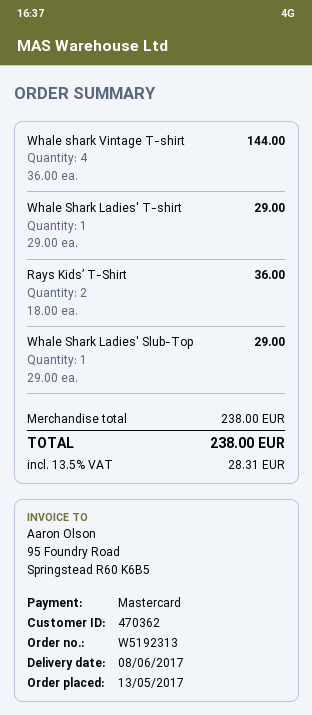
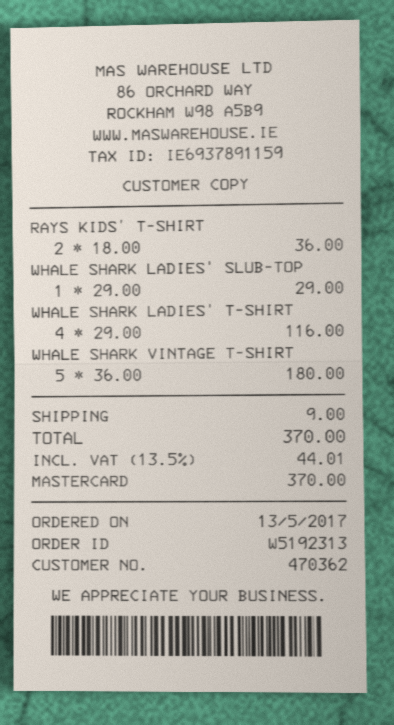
Whale shark Vintage T-shirt: 4 x 36.00 = 144.00 -> 5 x 36.00 = 180.00
Whale Shark Ladies' T-shirt: 1 x 29.00 = 29.00 -> 4 x 29.00 = 116.00
shipping: none -> 9.00
tax: 13.5% = 28.31 -> 13.5% = 44.01
total: 238.00 -> 370.00

